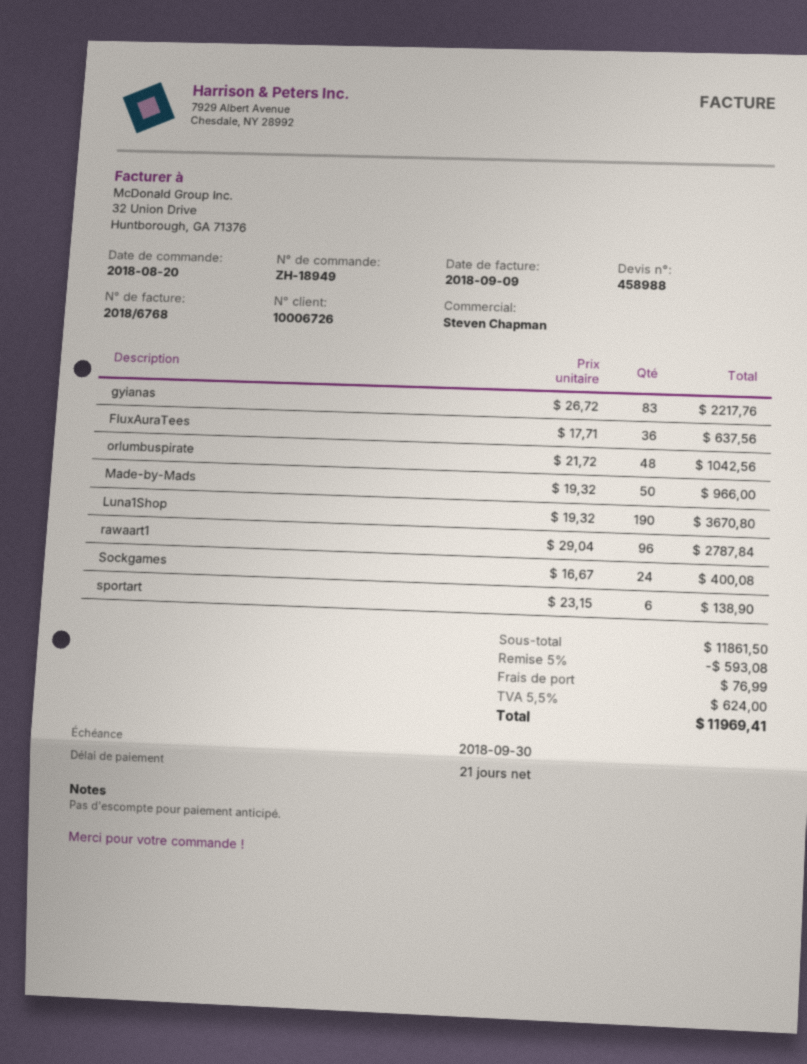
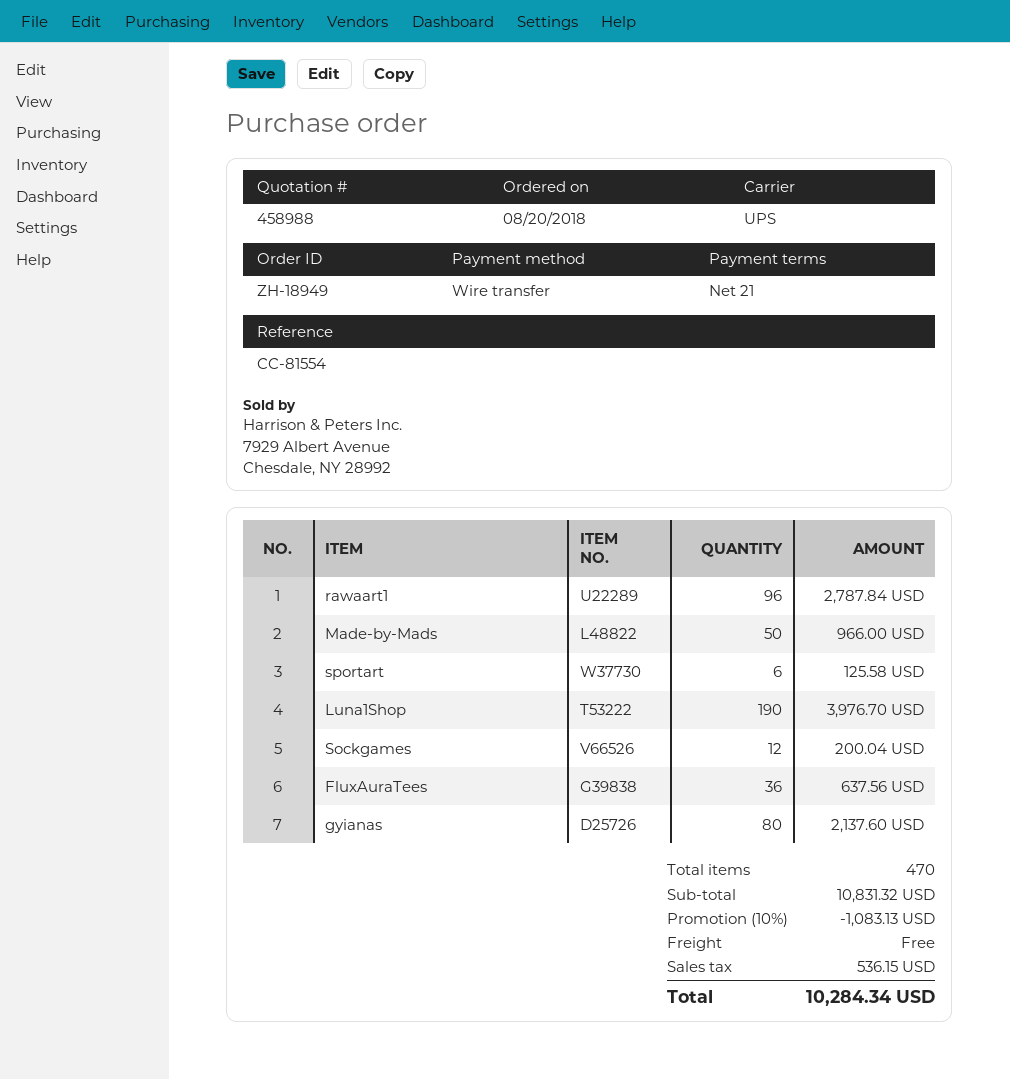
gyianas: 83 for 2217.76 -> 80 for 2137.60
orlumbuspirate: 48 for 1042.56 -> none
Luna1Shop: 190 for 3670.80 -> 190 for 3976.70
Sockgames: 24 for 400.08 -> 12 for 200.04
sportart: 6 for 138.90 -> 6 for 125.58
subtotal: 11861.50 -> 10831.32
discount: 5% = 593.08 -> 10% = 1083.13
shipping: 76.99 -> 0.00
tax: 624.00 -> 536.15
total: 11969.41 -> 10284.34

